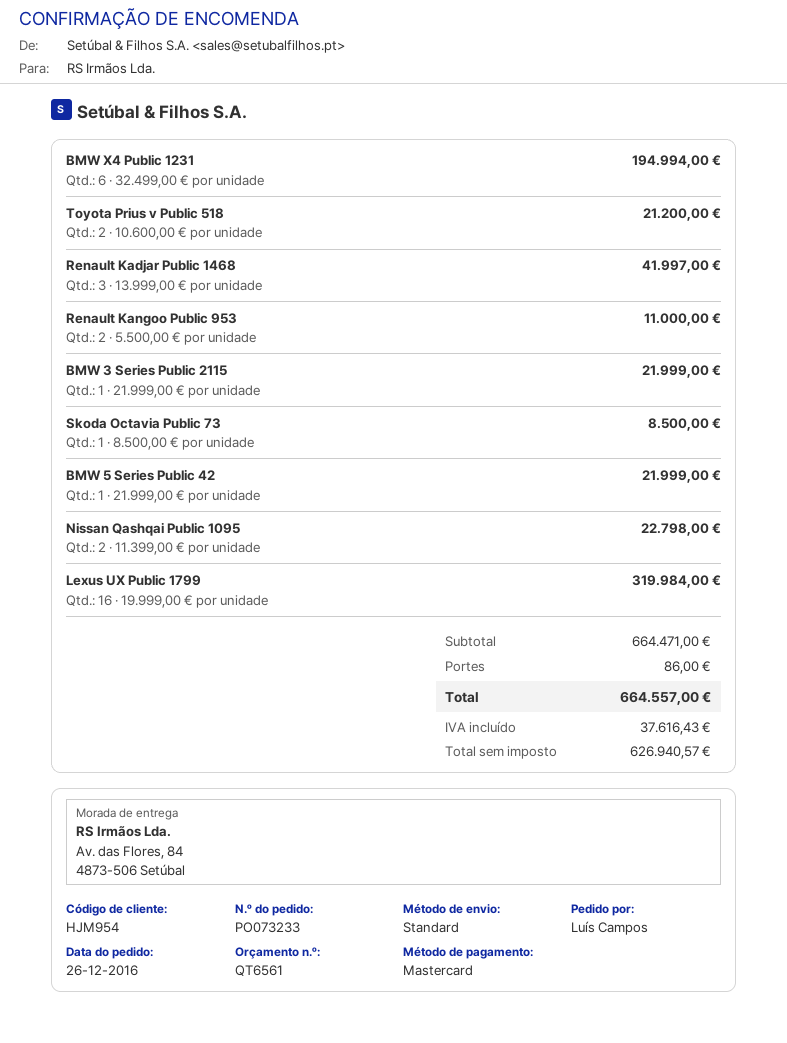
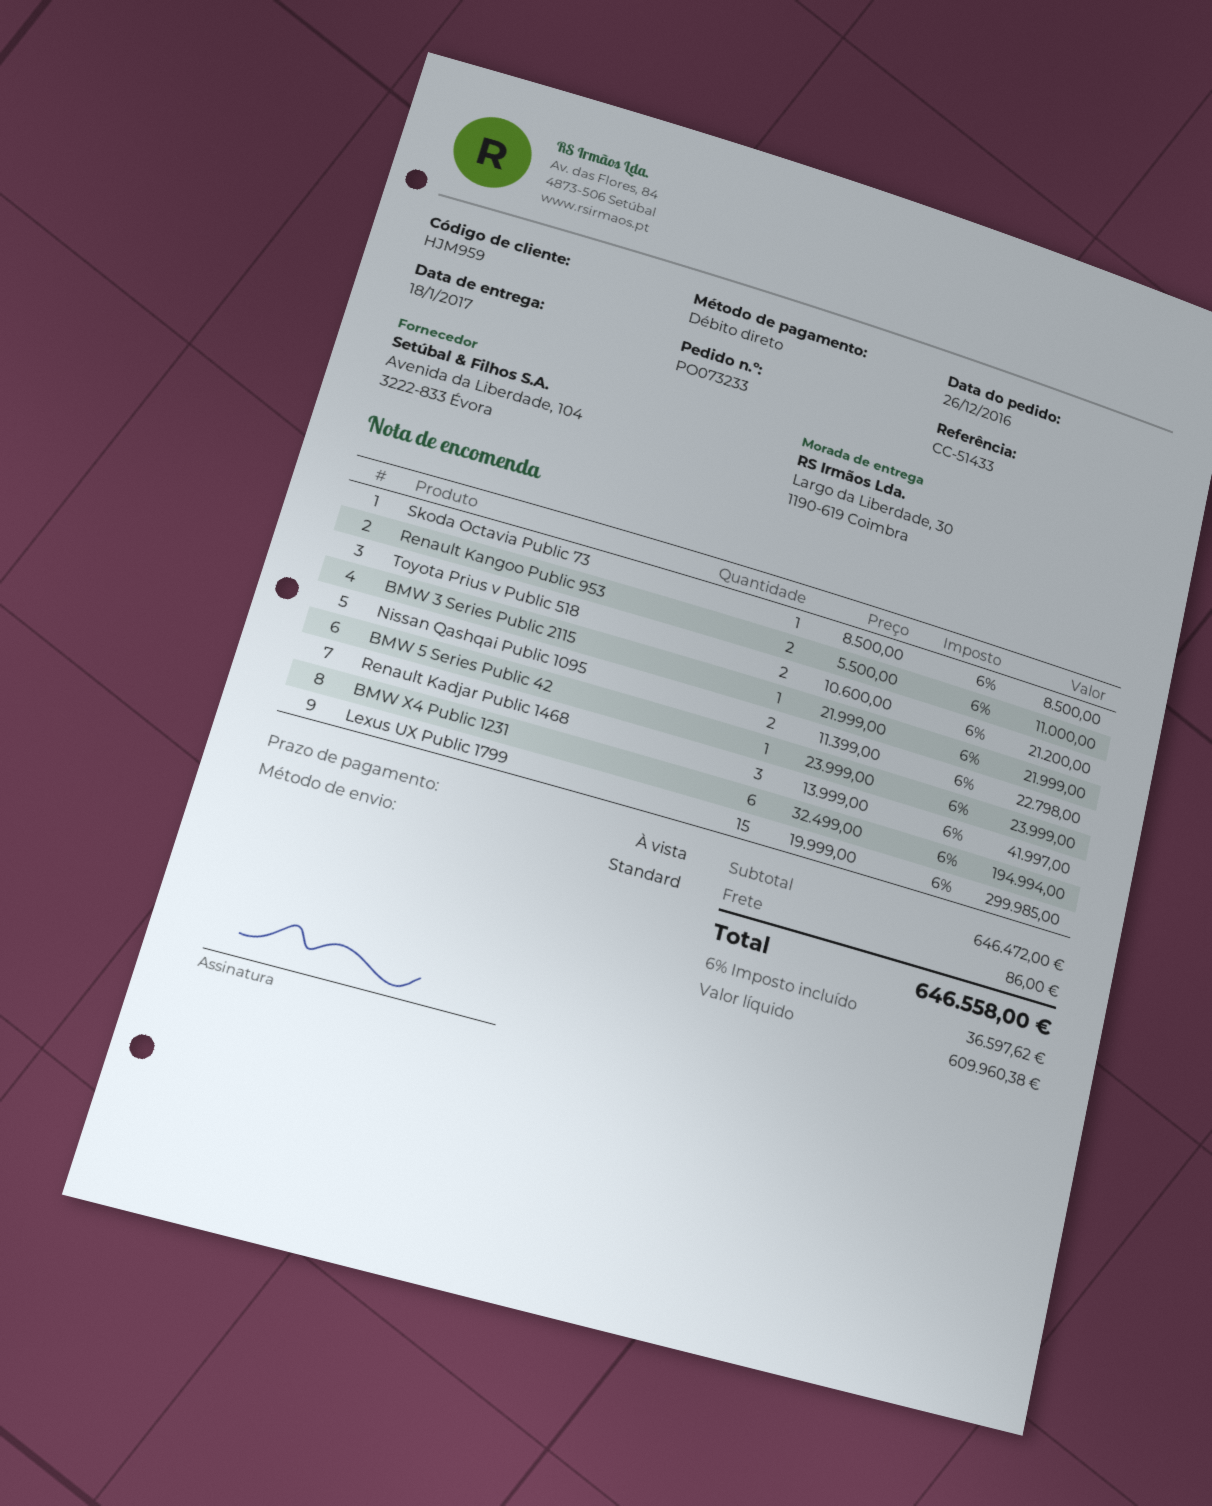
customer number: HJM954 -> HJM959
payment method: Mastercard -> direct debit
ship to: Av. das Flores, 84, 4873-506 Setúbal -> Largo da Liberdade, 30, 1190-619 Coimbra
BMW 5 Series Public 42: 1 x 21999.00 = 21999.00 -> 1 x 23999.00 = 23999.00
Lexus UX Public 1799: 16 x 19999.00 = 319984.00 -> 15 x 19999.00 = 299985.00
subtotal: 664471.00 -> 646472.00
net: 626940.57 -> 609960.38
tax: 37616.43 -> 36597.62
total: 664557.00 -> 646558.00

